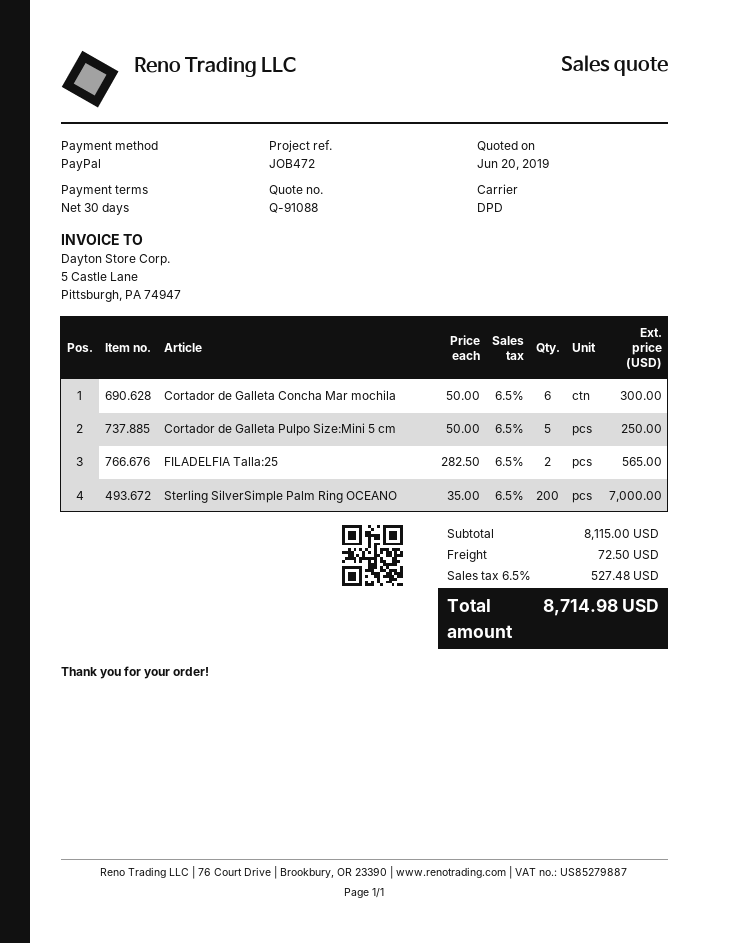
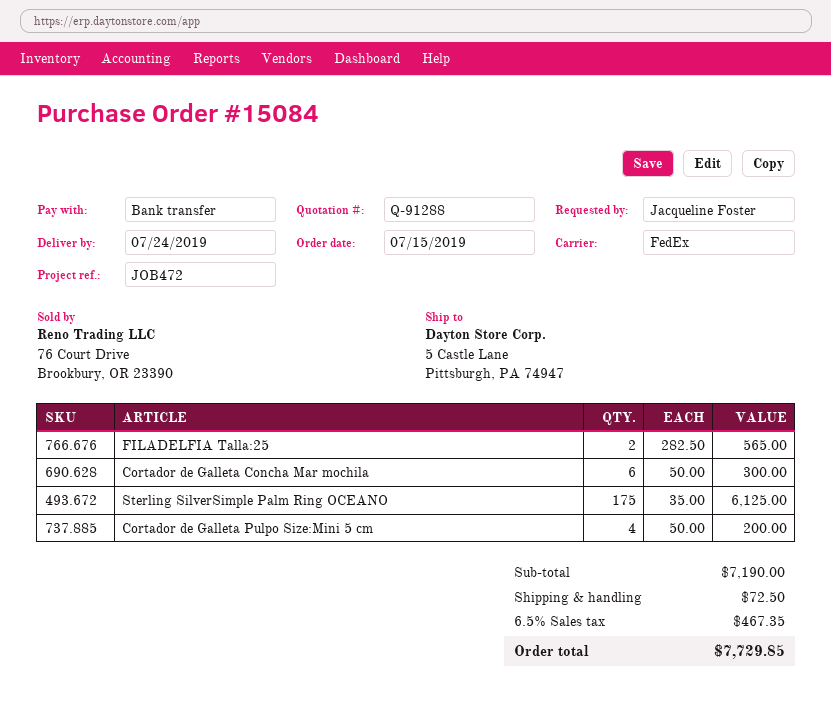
quote number: Q-91088 -> Q-91288
payment method: PayPal -> bank transfer
shipping method: DPD -> FedEx
Cortador de Galleta Pulpo Size:Mini 5 cm: 5 x 50.00 = 250.00 -> 4 x 50.00 = 200.00
Sterling SilverSimple Palm Ring OCEANO: 200 x 35.00 = 7000.00 -> 175 x 35.00 = 6125.00
subtotal: 8115.00 -> 7190.00
tax: 6.5% = 527.48 -> 6.5% = 467.35
total: 8714.98 -> 7729.85

